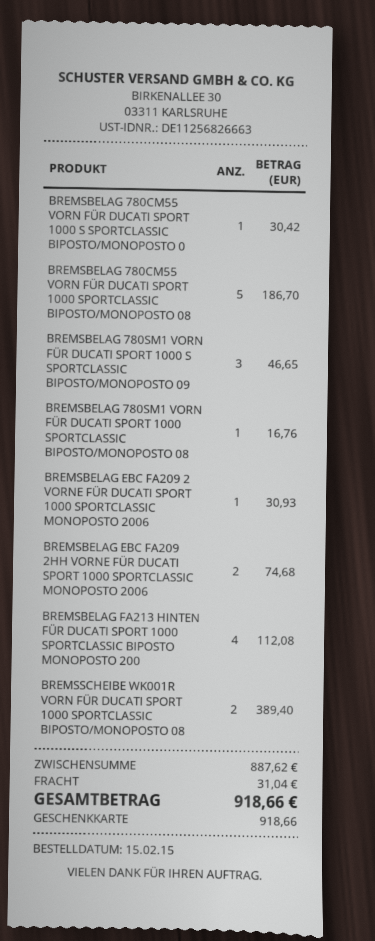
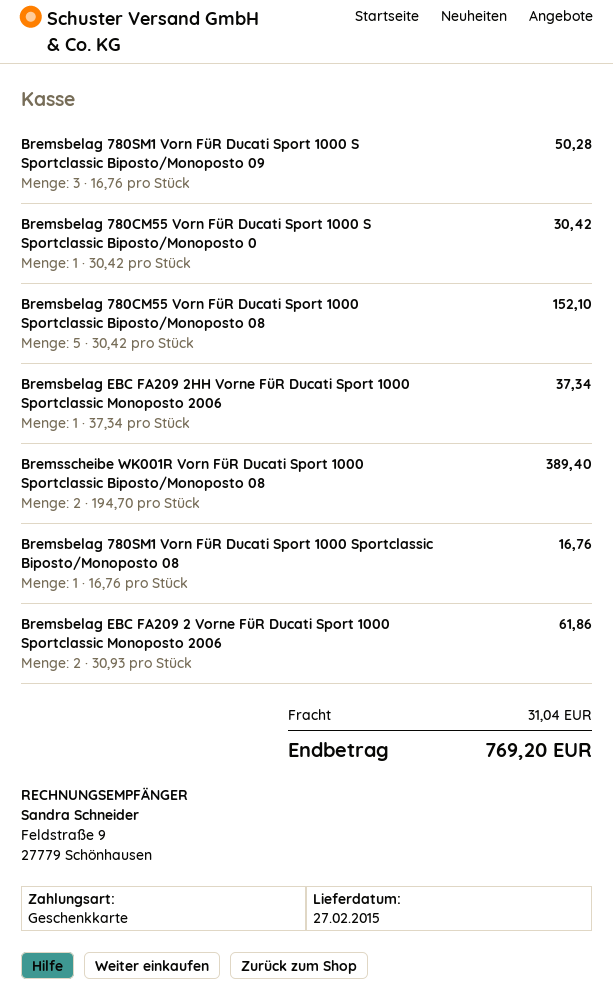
BREMSBELAG 780CM55 VORN FÜR DUCATI SPORT 1000 SPORTCLASSIC BIPOSTO/MONOPOSTO 08: 5 for 186.70 -> 5 for 152.10
BREMSBELAG 780SM1 VORN FÜR DUCATI SPORT 1000 S SPORTCLASSIC BIPOSTO/MONOPOSTO 09: 3 for 46.65 -> 3 for 50.28
BREMSBELAG EBC FA209 2 VORNE FÜR DUCATI SPORT 1000 SPORTCLASSIC MONOPOSTO 2006: 1 for 30.93 -> 2 for 61.86
BREMSBELAG EBC FA209 2HH VORNE FÜR DUCATI SPORT 1000 SPORTCLASSIC MONOPOSTO 2006: 2 for 74.68 -> 1 for 37.34
BREMSBELAG FA213 HINTEN FÜR DUCATI SPORT 1000 SPORTCLASSIC BIPOSTO MONOPOSTO 200: 4 for 112.08 -> none
total: 918.66 -> 769.20

